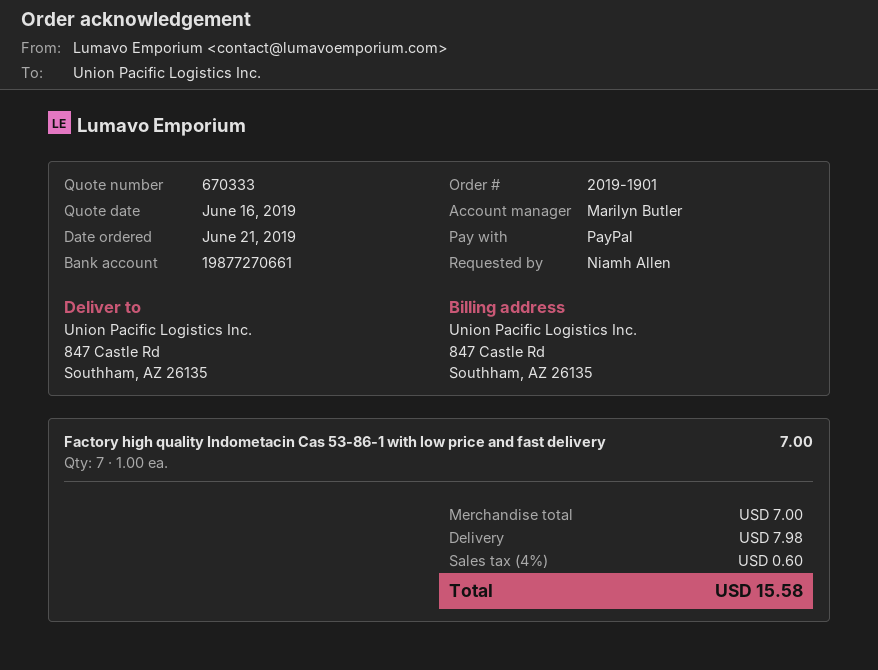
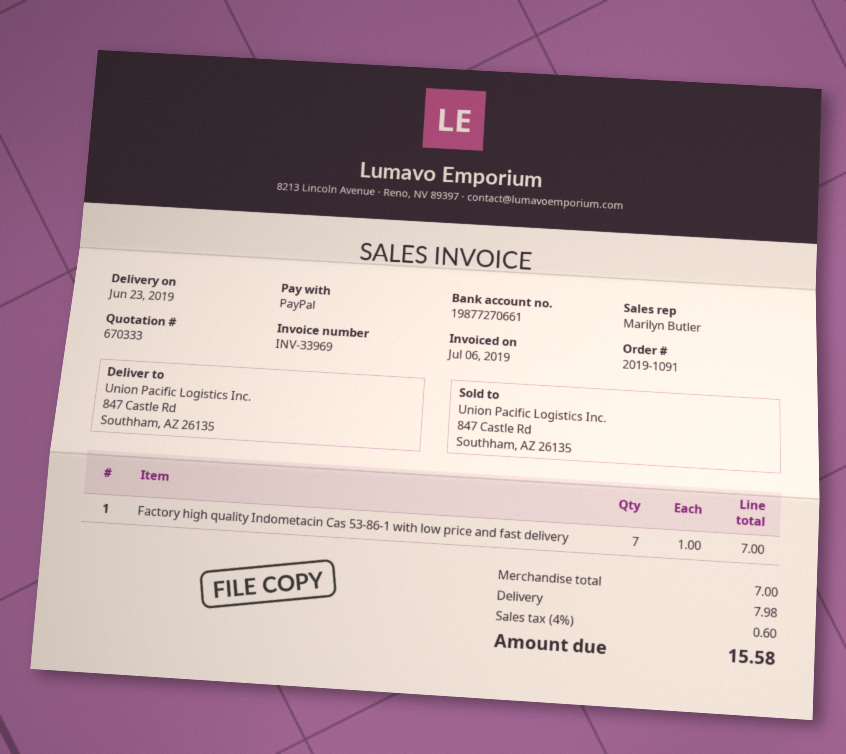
order number: 2019-1901 -> 2019-1091

